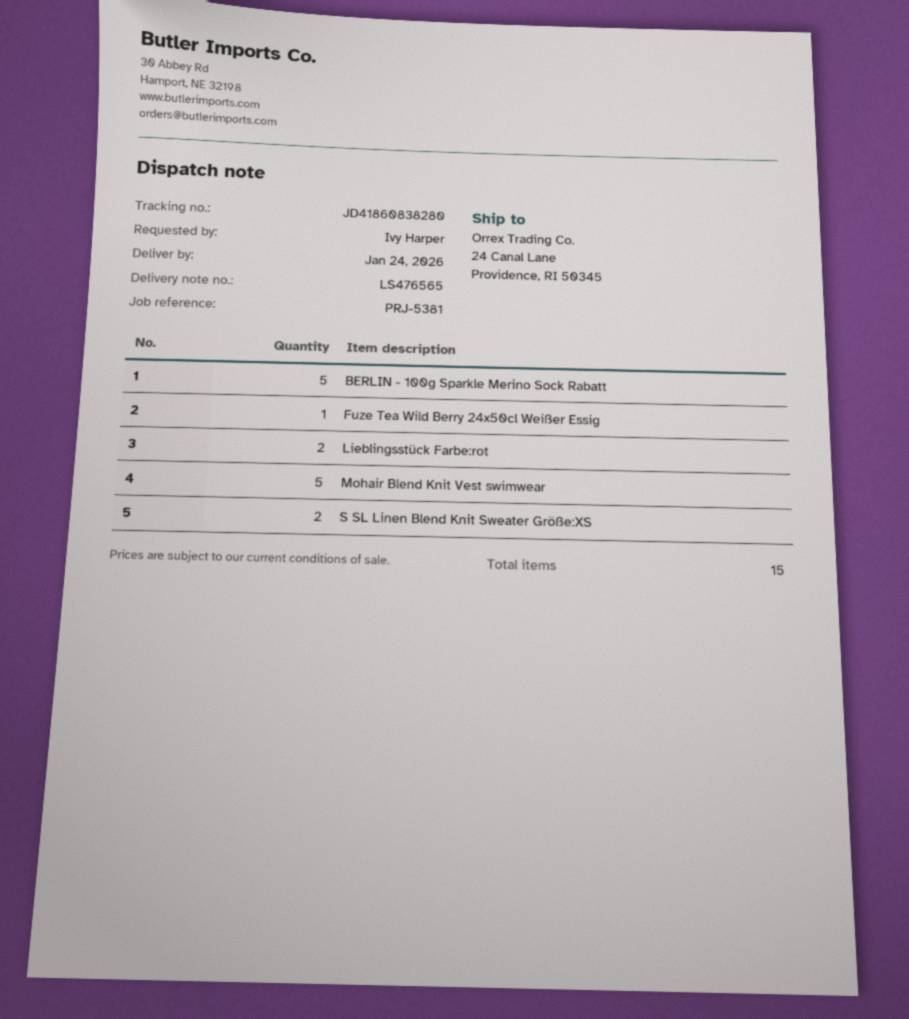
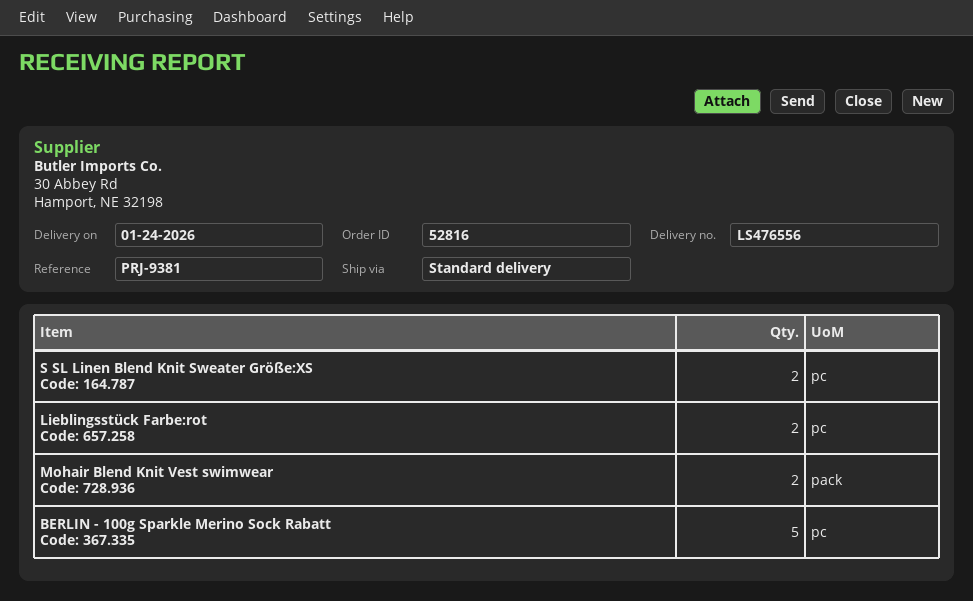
delivery note number: LS476565 -> LS476556
reference: PRJ-5381 -> PRJ-9381
Fuze Tea Wild Berry 24x50cl Weißer Essig: 1 -> none
Mohair Blend Knit Vest swimwear: 5 -> 2

